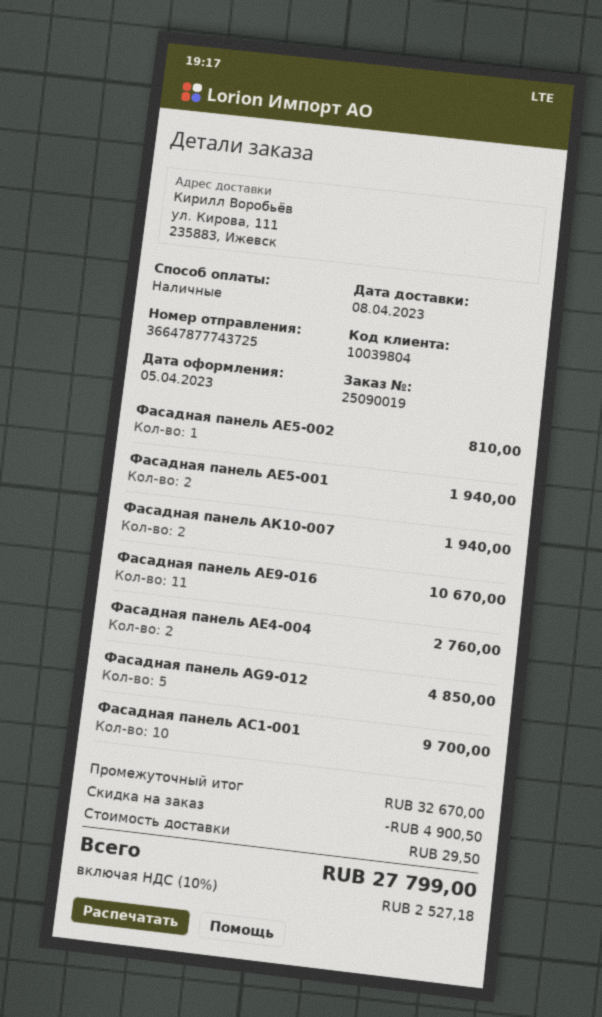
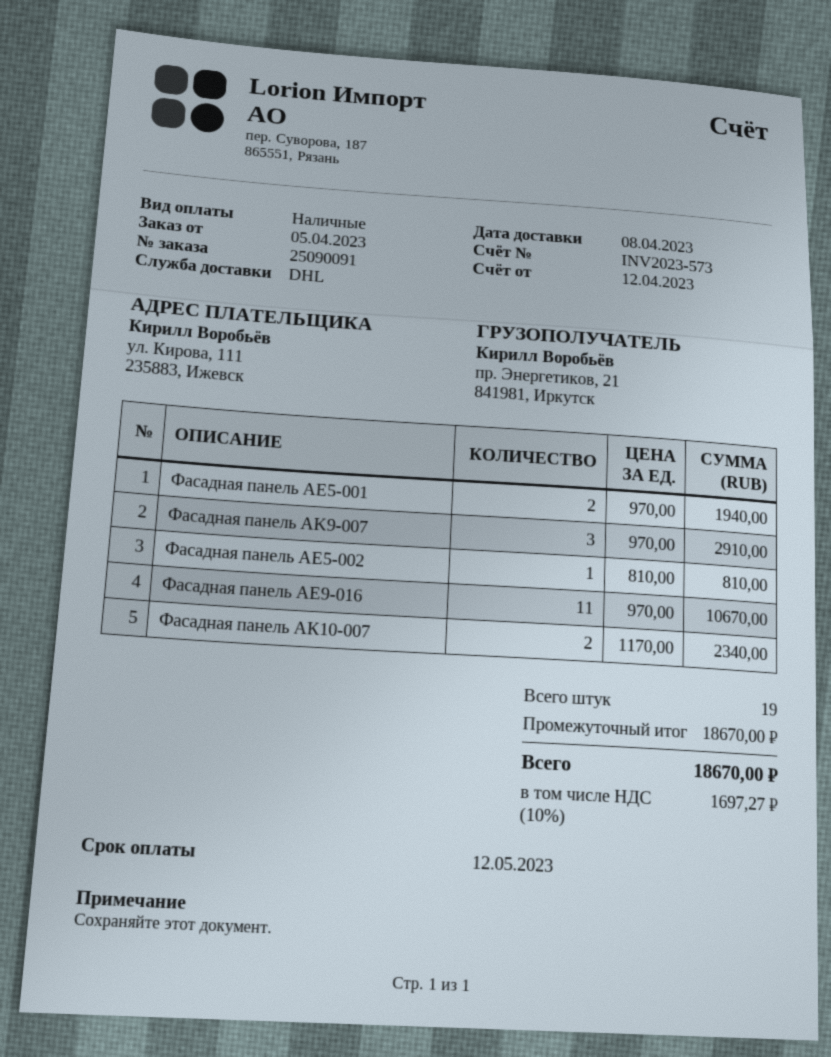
order number: 25090019 -> 25090091
ship to: ул. Кирова, 111, 235883, Ижевск -> пр. Энергетиков, 21, 841981, Иркутск
Фасадная панель АК10-007: 2 for 1940.00 -> 2 for 2340.00
Фасадная панель AE4-004: 2 for 2760.00 -> none
Фасадная панель AG9-012: 5 for 4850.00 -> none
Фасадная панель AC1-001: 10 for 9700.00 -> none
Фасадная панель AK9-007: none -> 3 for 2910.00
subtotal: 32670.00 -> 18670.00
discount: 4900.50 -> none
shipping: 29.50 -> none
tax: 10% = 2527.18 -> 10% = 1697.27
total: 27799.00 -> 18670.00

